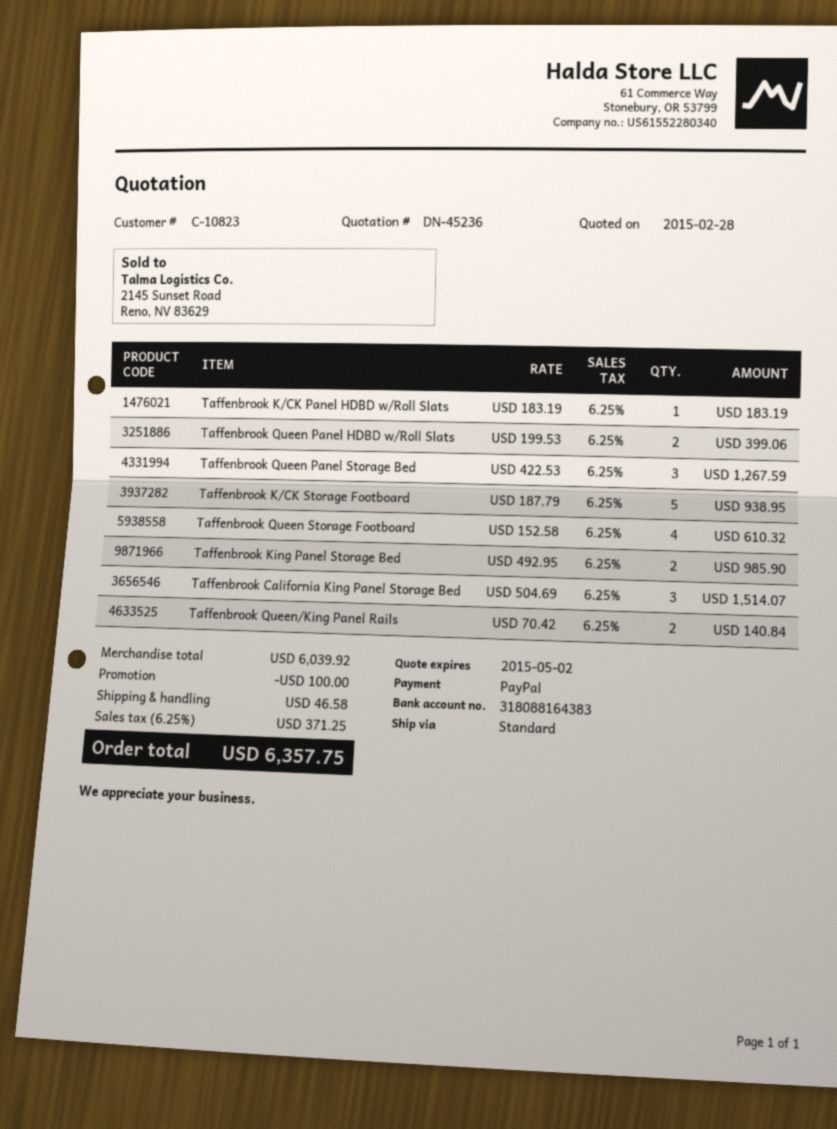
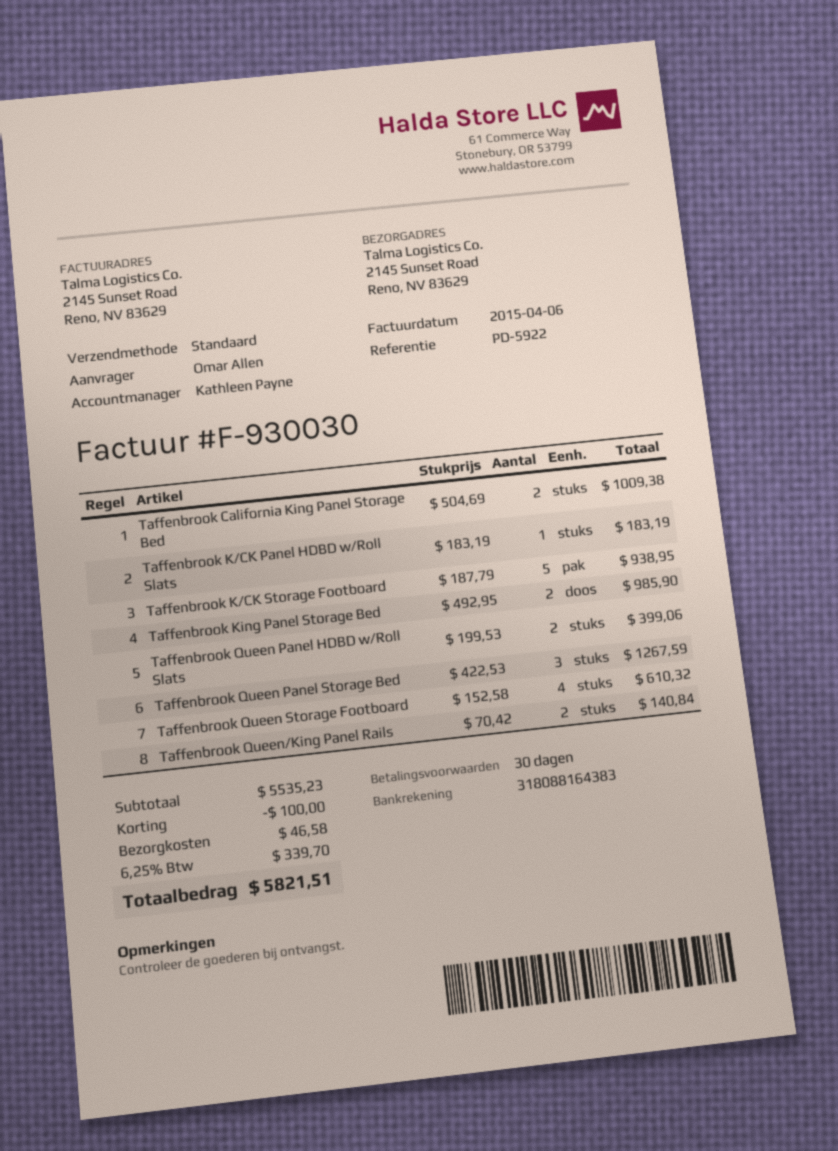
Taffenbrook California King Panel Storage Bed: 3 x 504.69 = 1514.07 -> 2 x 504.69 = 1009.38
subtotal: 6039.92 -> 5535.23
tax: 6.25% = 371.25 -> 6.25% = 339.70
total: 6357.75 -> 5821.51

